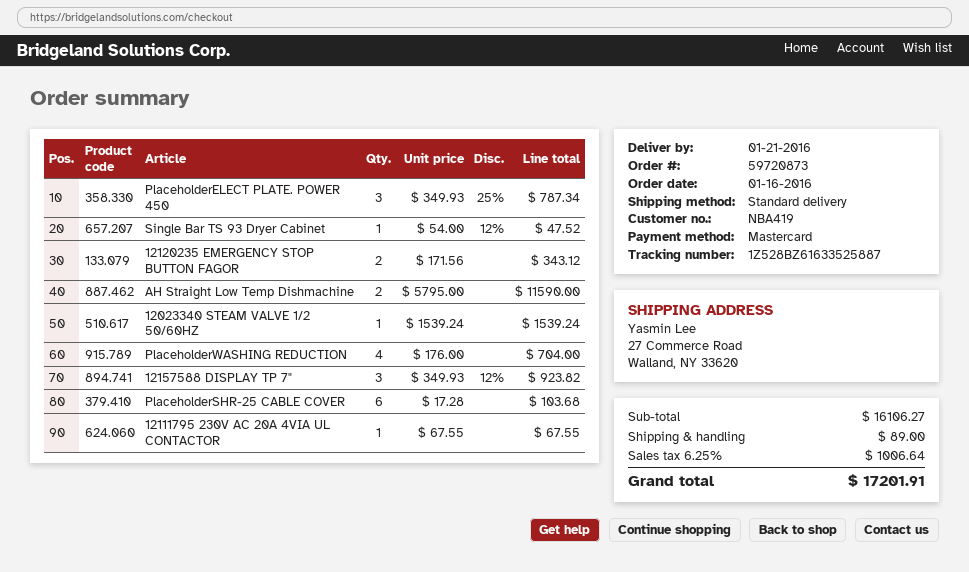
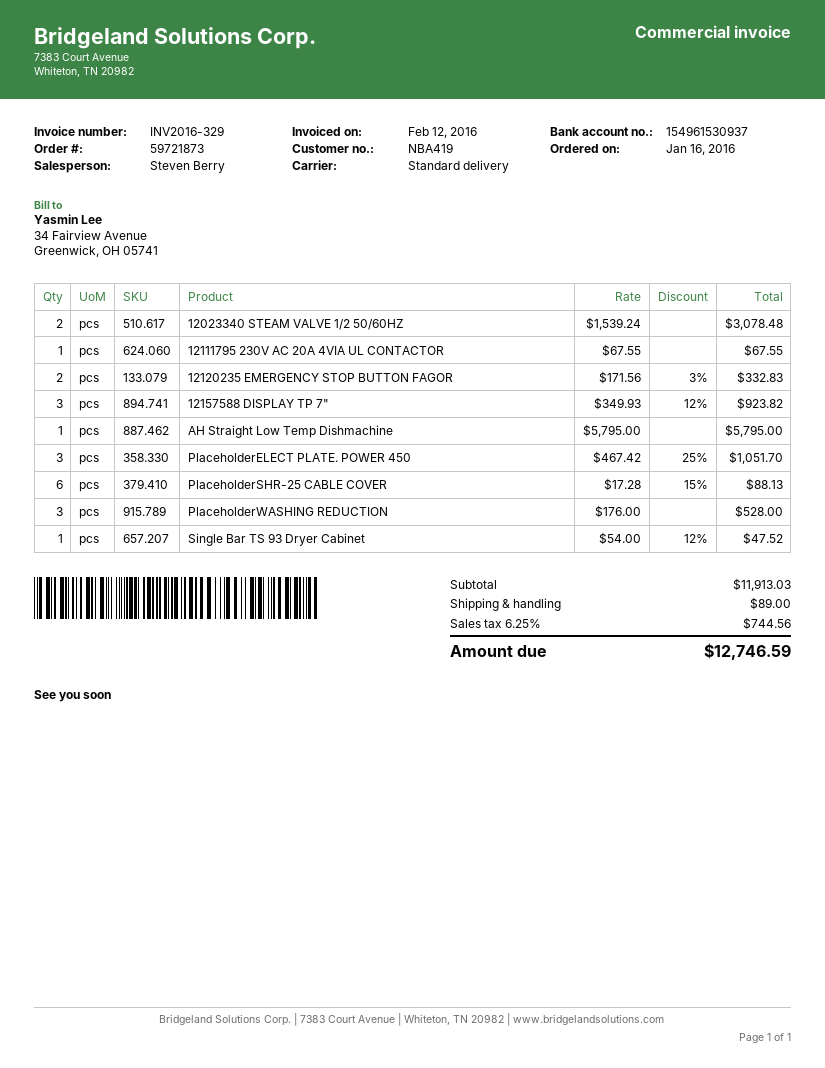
order number: 59720873 -> 59721873
PlaceholderELECT PLATE. POWER 450: 3 x 349.93 - 25% = 787.34 -> 3 x 467.42 - 25% = 1051.70
12120235 EMERGENCY STOP BUTTON FAGOR: 2 x 171.56 = 343.12 -> 2 x 171.56 - 3% = 332.83
AH Straight Low Temp Dishmachine: 2 x 5795.00 = 11590.00 -> 1 x 5795.00 = 5795.00
12023340 STEAM VALVE 1/2 50/60HZ: 1 x 1539.24 = 1539.24 -> 2 x 1539.24 = 3078.48
PlaceholderWASHING REDUCTION: 4 x 176.00 = 704.00 -> 3 x 176.00 = 528.00
PlaceholderSHR-25 CABLE COVER: 6 x 17.28 = 103.68 -> 6 x 17.28 - 15% = 88.13
subtotal: 16106.27 -> 11913.03
tax: 6.25% = 1006.64 -> 6.25% = 744.56
total: 17201.91 -> 12746.59

